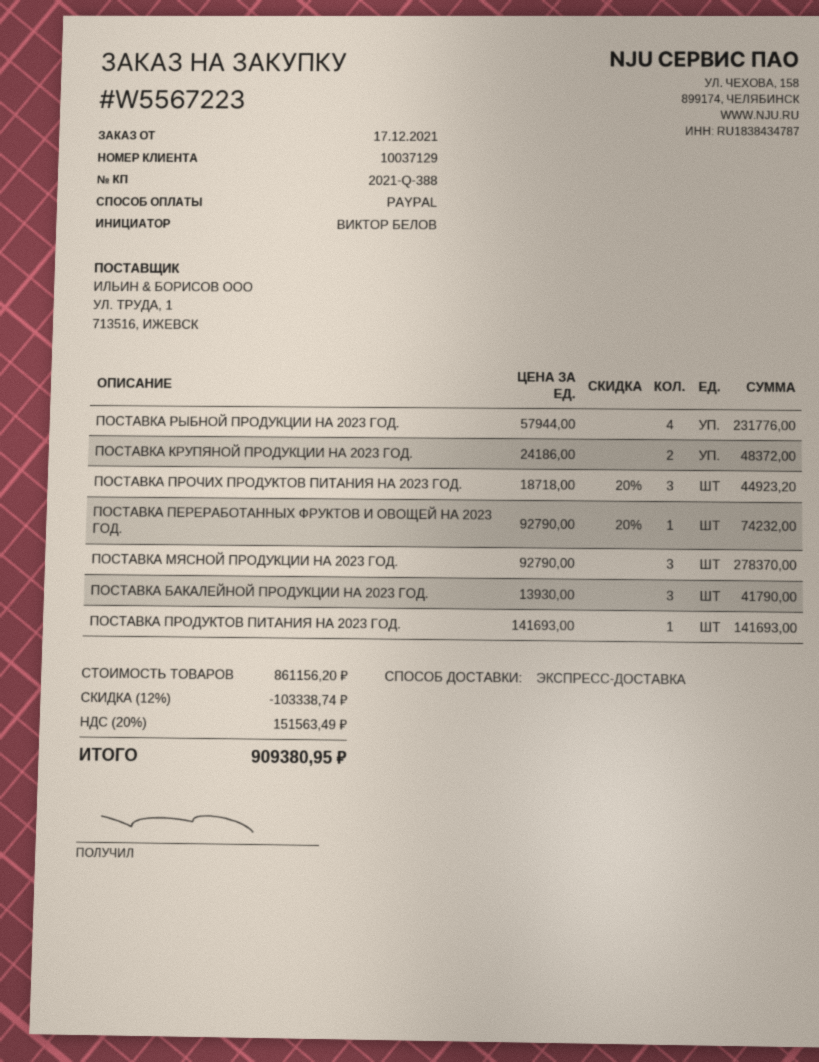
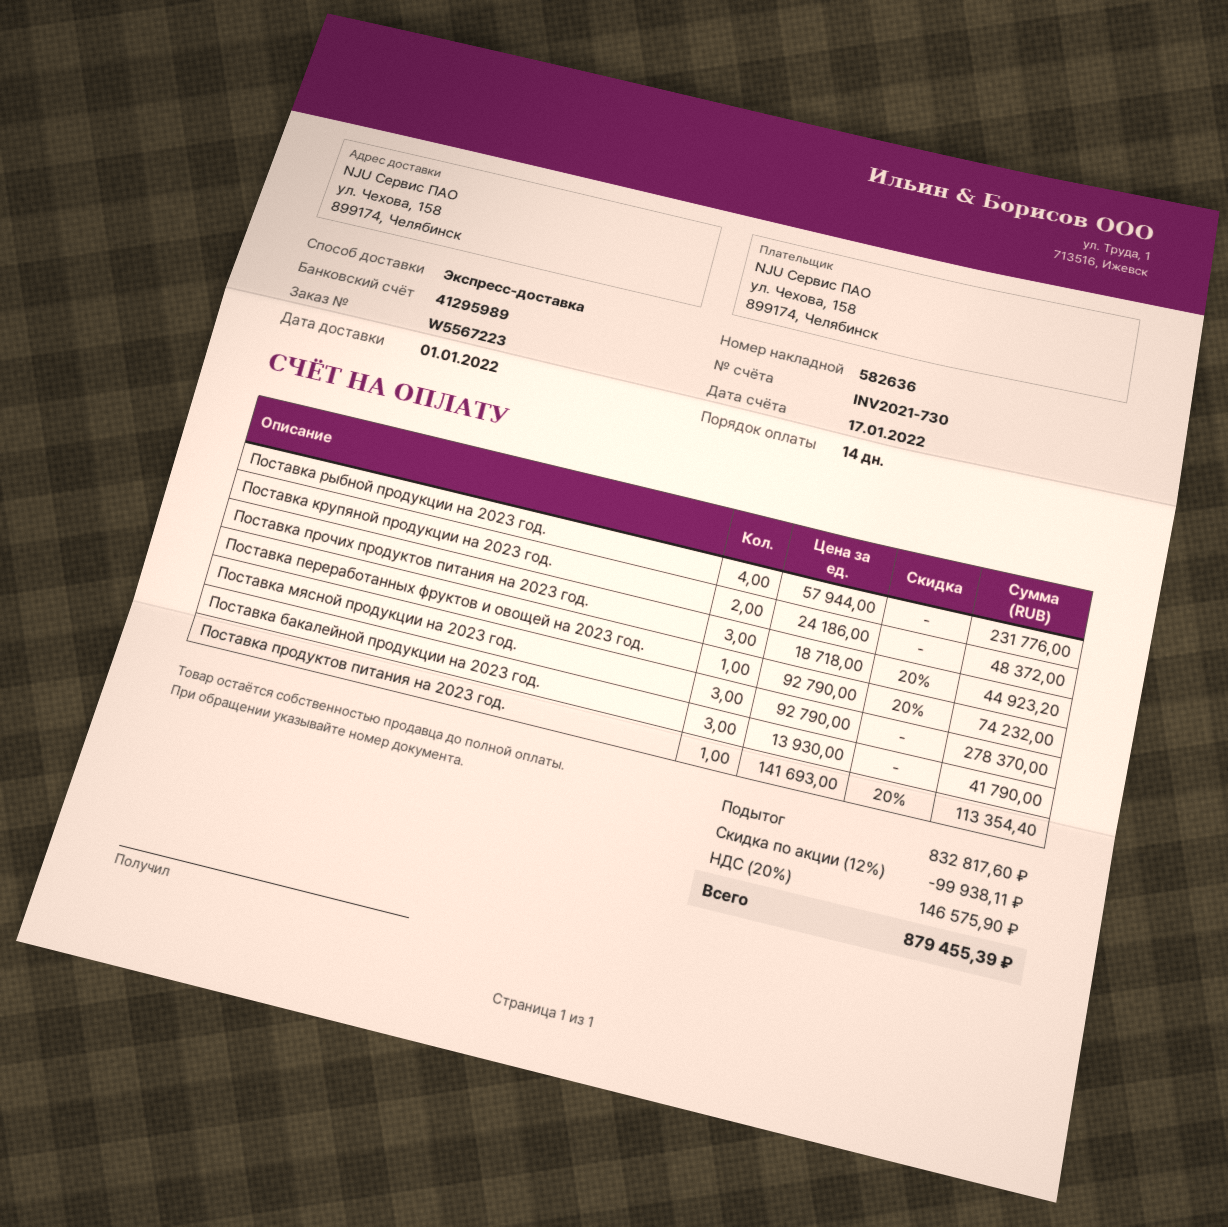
ПОСТАВКА ПРОДУКТОВ ПИТАНИЯ НА 2023 ГОД.: 1 x 141693.00 = 141693.00 -> 1 x 141693.00 - 20% = 113354.40
subtotal: 861156.20 -> 832817.60
discount: 12% = 103338.74 -> 12% = 99938.11
tax: 20% = 151563.49 -> 20% = 146575.90
total: 909380.95 -> 879455.39

